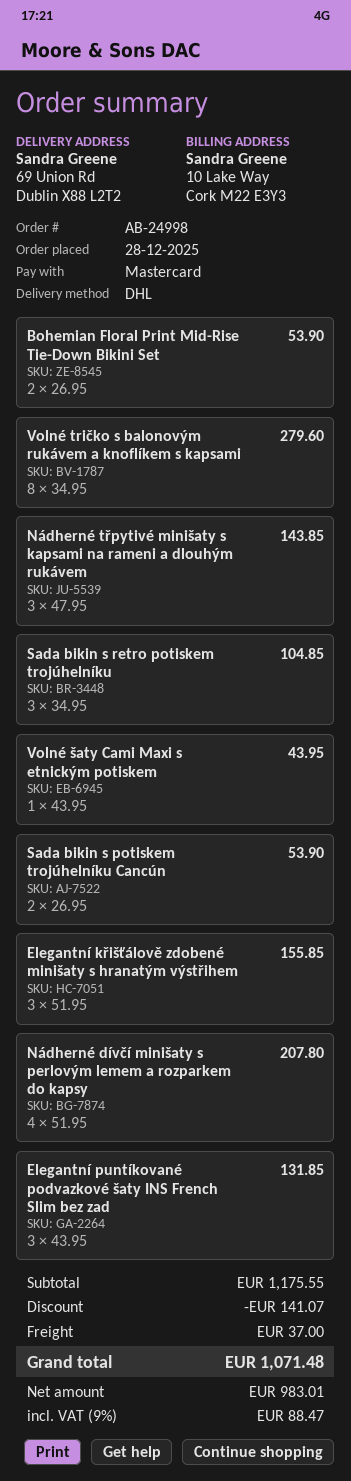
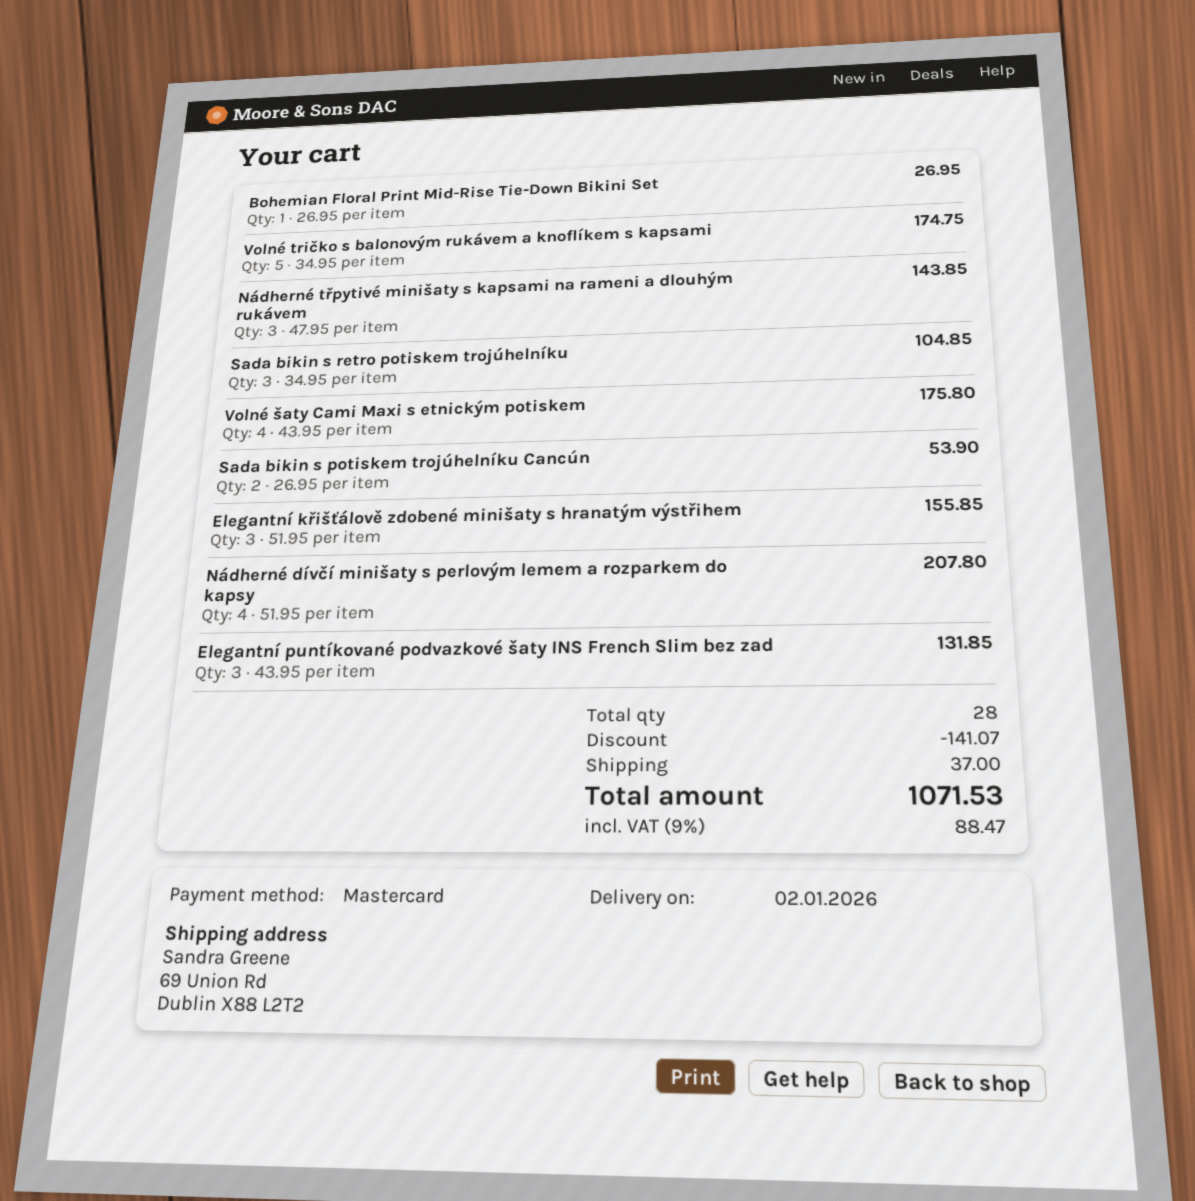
Bohemian Floral Print Mid-Rise Tie-Down Bikini Set: 2 x 26.95 = 53.90 -> 1 x 26.95 = 26.95
Volné tričko s balonovým rukávem a knoflíkem s kapsami: 8 x 34.95 = 279.60 -> 5 x 34.95 = 174.75
Volné šaty Cami Maxi s etnickým potiskem: 1 x 43.95 = 43.95 -> 4 x 43.95 = 175.80
total: 1071.48 -> 1071.53

